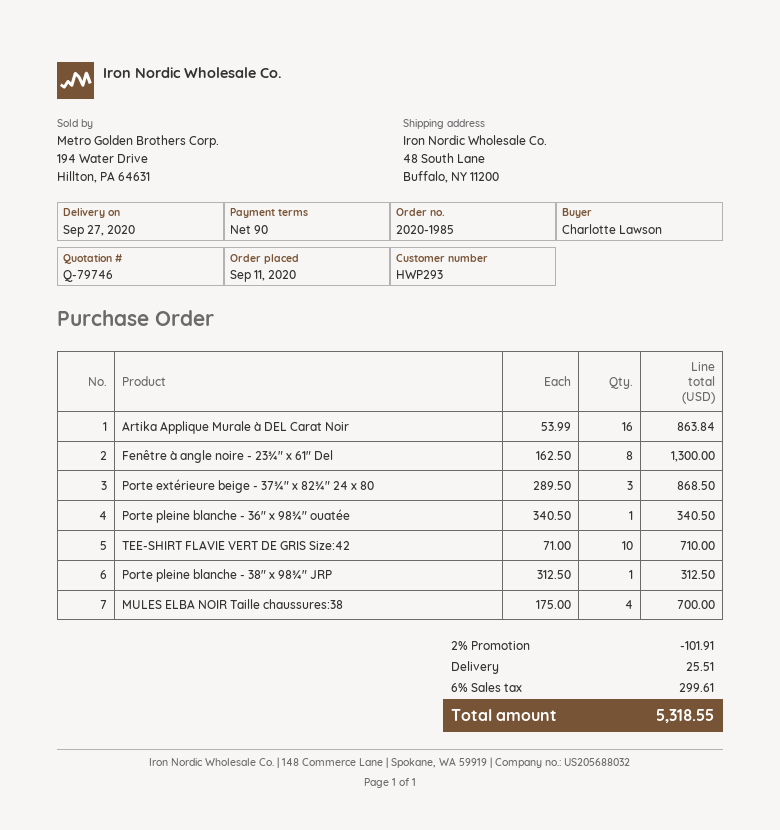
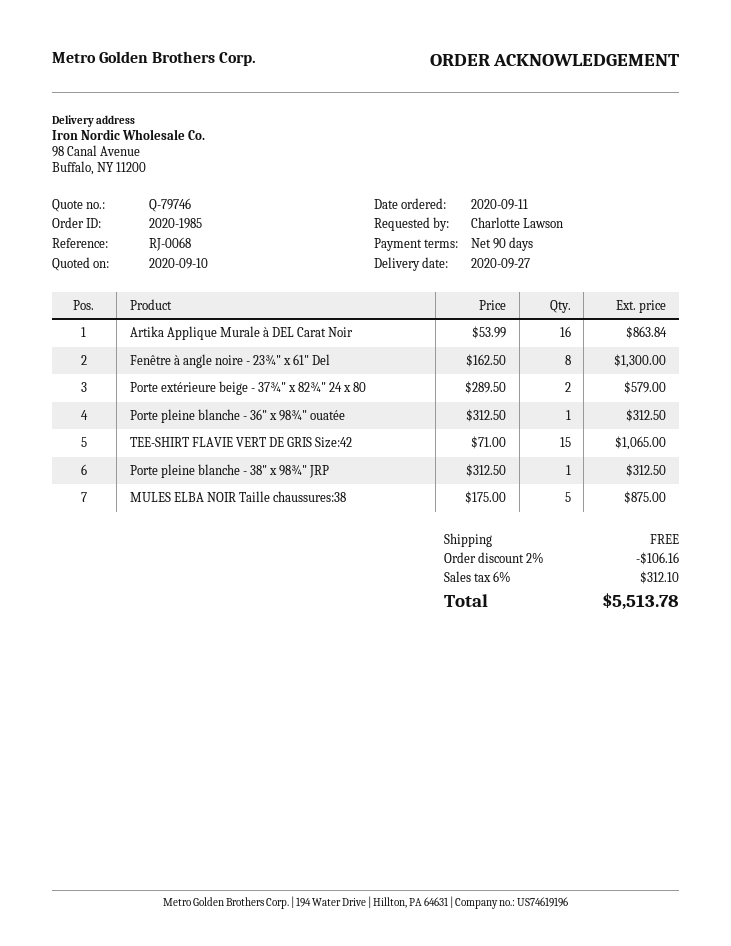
ship to: 48 South Lane, Buffalo, NY 11200 -> 98 Canal Avenue, Buffalo, NY 11200
Porte extérieure beige - 37¾" x 82¾" 24 x 80: 3 x 289.50 = 868.50 -> 2 x 289.50 = 579.00
Porte pleine blanche - 36" x 98¾" ouatée: 1 x 340.50 = 340.50 -> 1 x 312.50 = 312.50
TEE-SHIRT FLAVIE VERT DE GRIS Size:42: 10 x 71.00 = 710.00 -> 15 x 71.00 = 1065.00
MULES ELBA NOIR Taille chaussures:38: 4 x 175.00 = 700.00 -> 5 x 175.00 = 875.00
discount: 2% = 101.91 -> 2% = 106.16
shipping: 25.51 -> 0.00
tax: 6% = 299.61 -> 6% = 312.10
total: 5318.55 -> 5513.78

